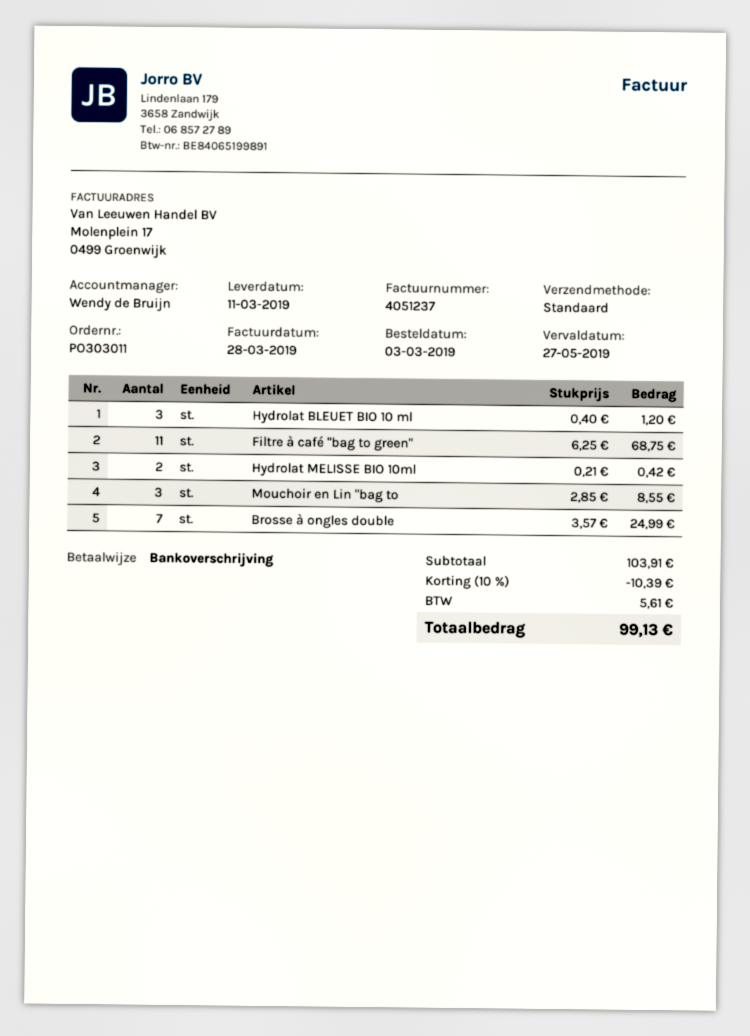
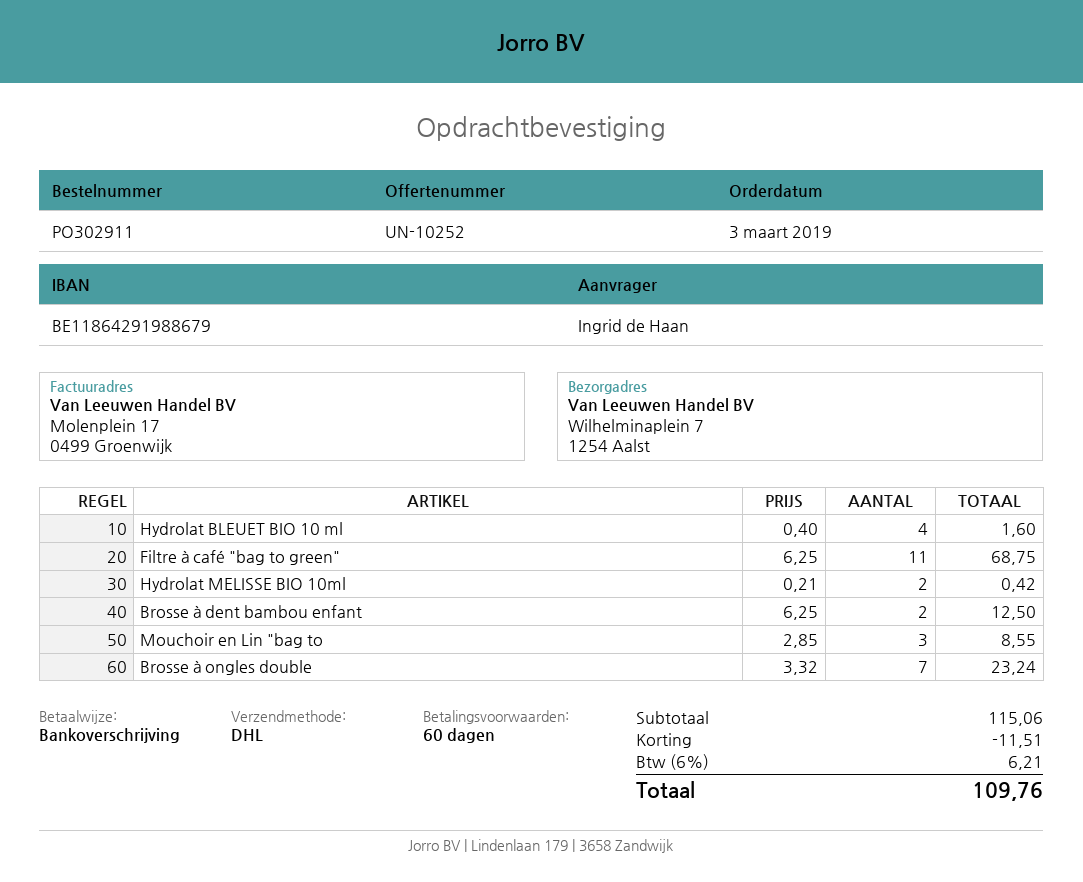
order number: PO303011 -> PO302911
shipping method: standard -> DHL
Hydrolat BLEUET BIO 10 ml: 3 x 0.40 = 1.20 -> 4 x 0.40 = 1.60
Brosse à ongles double: 7 x 3.57 = 24.99 -> 7 x 3.32 = 23.24
Brosse à dent bambou enfant: none -> 2 x 6.25 = 12.50
subtotal: 103.91 -> 115.06
discount: 10.39 -> 11.51
tax: 5.61 -> 6.21
total: 99.13 -> 109.76

